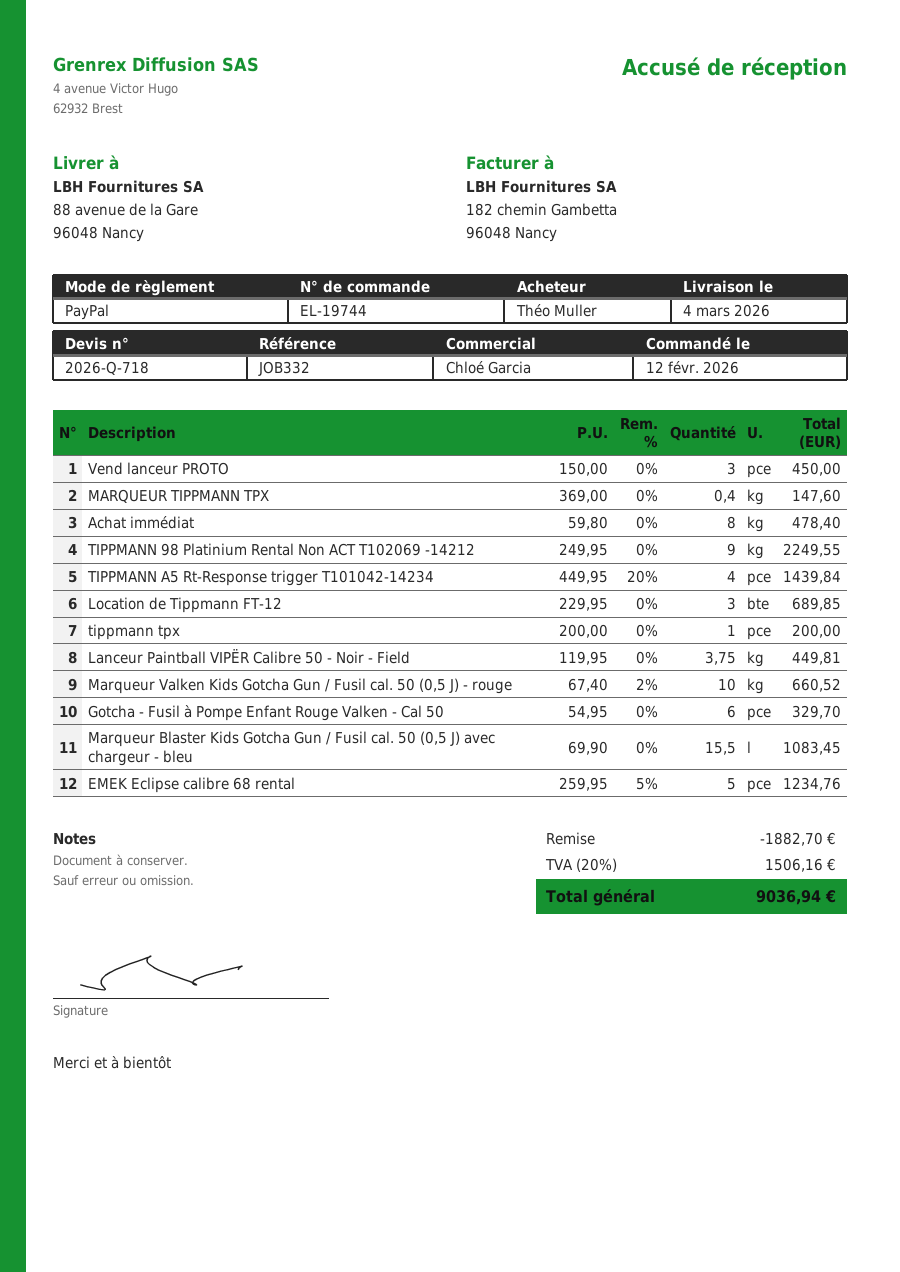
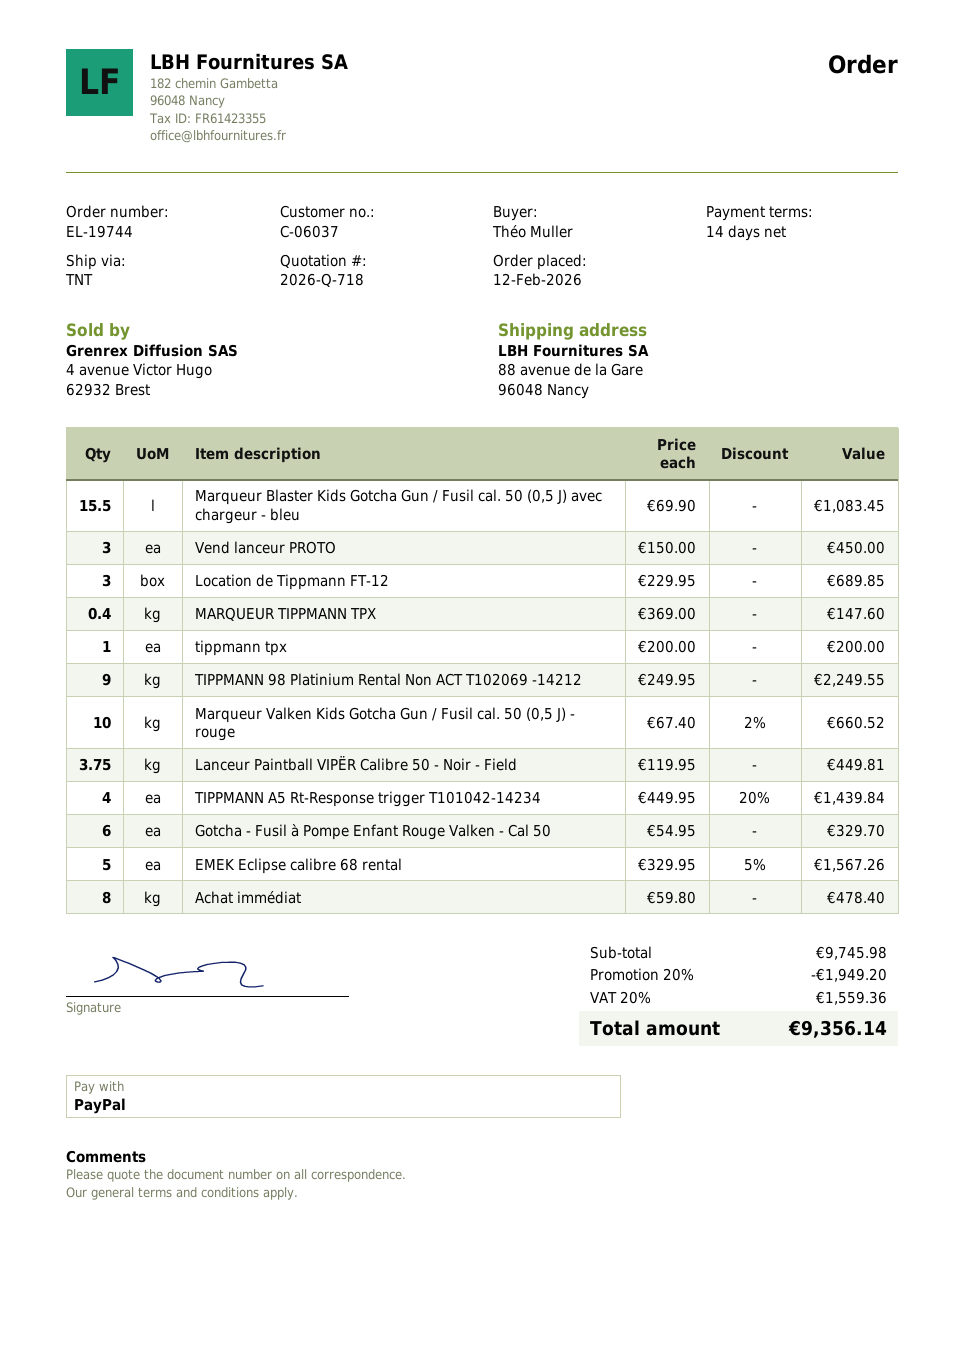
EMEK Eclipse calibre 68 rental: 5 x 259.95 - 5% = 1234.76 -> 5 x 329.95 - 5% = 1567.26
discount: 1882.70 -> 1949.20
tax: 20% = 1506.16 -> 20% = 1559.36
total: 9036.94 -> 9356.14

